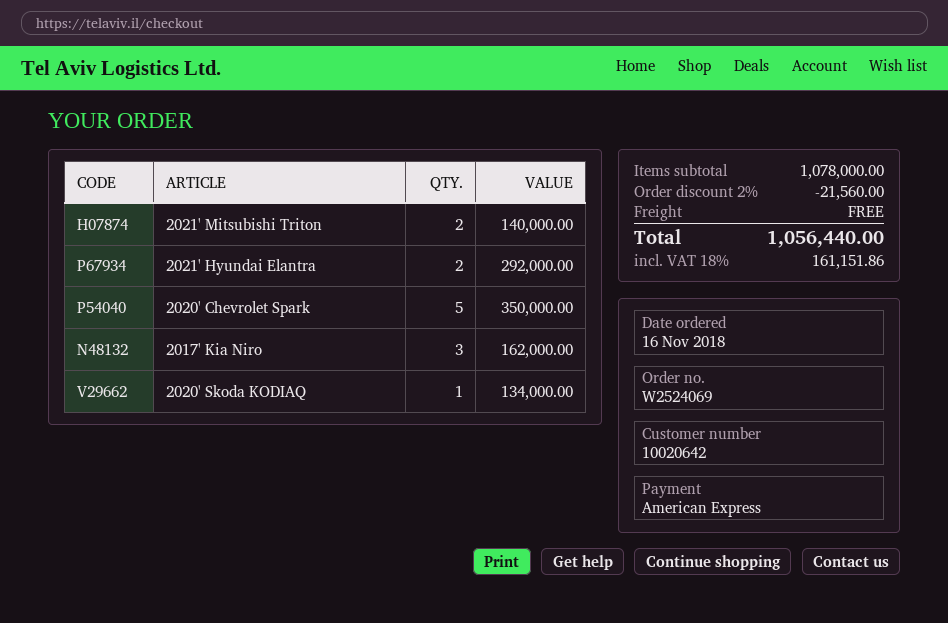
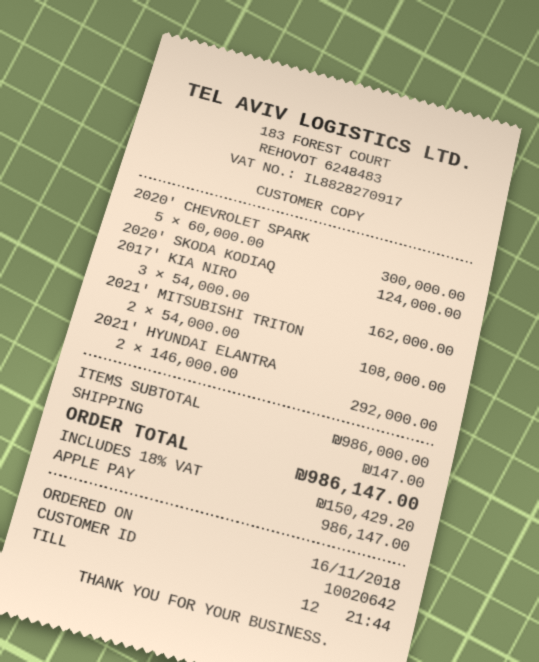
payment method: American Express -> Apple Pay
2021' Mitsubishi Triton: 2 for 140000.00 -> 2 for 108000.00
2020' Chevrolet Spark: 5 for 350000.00 -> 5 for 300000.00
2020' Skoda KODIAQ: 1 for 134000.00 -> 1 for 124000.00
subtotal: 1078000.00 -> 986000.00
discount: 2% = 21560.00 -> none
shipping: 0.00 -> 147.00
tax: 18% = 161151.86 -> 18% = 150429.20
total: 1056440.00 -> 986147.00

